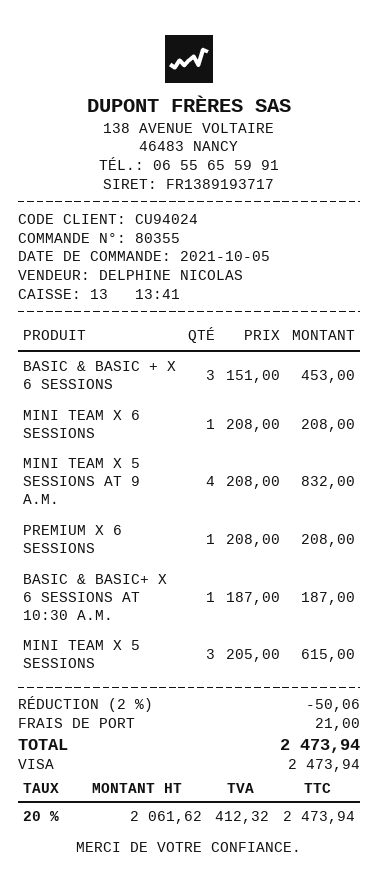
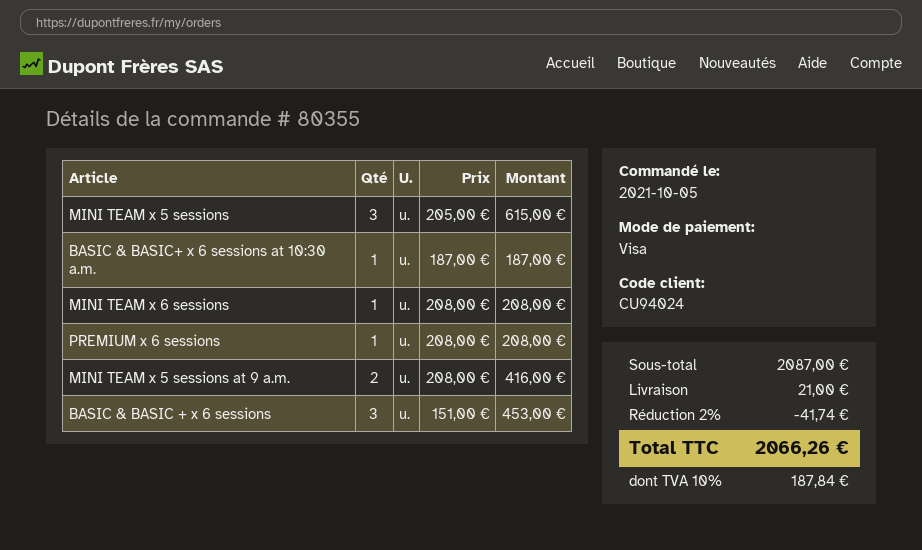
MINI TEAM X 5 SESSIONS AT 9 A.M.: 4 x 208.00 = 832.00 -> 2 x 208.00 = 416.00
discount: 2% = 50.06 -> 2% = 41.74
tax: 20% = 412.32 -> 10% = 187.84
total: 2473.94 -> 2066.26

